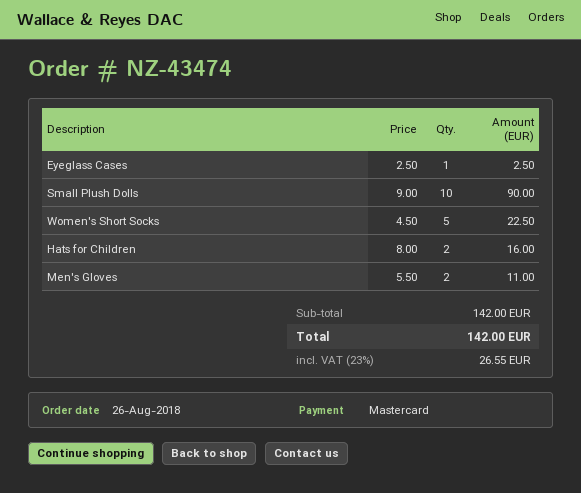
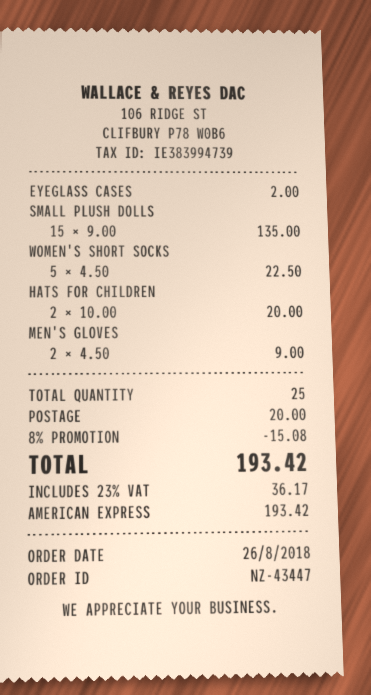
order number: NZ-43474 -> NZ-43447
payment method: Mastercard -> American Express
Eyeglass Cases: 1 x 2.50 = 2.50 -> 1 x 2.00 = 2.00
Small Plush Dolls: 10 x 9.00 = 90.00 -> 15 x 9.00 = 135.00
Hats for Children: 2 x 8.00 = 16.00 -> 2 x 10.00 = 20.00
Men's Gloves: 2 x 5.50 = 11.00 -> 2 x 4.50 = 9.00
discount: none -> 8% = 15.08
shipping: none -> 20.00
tax: 23% = 26.55 -> 23% = 36.17
total: 142.00 -> 193.42

